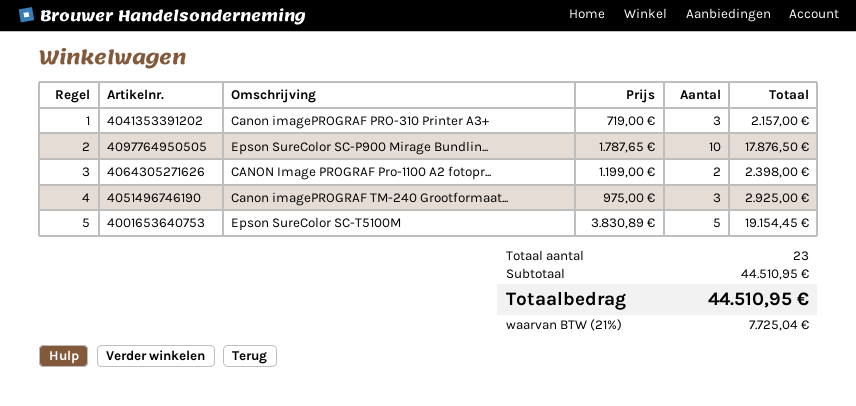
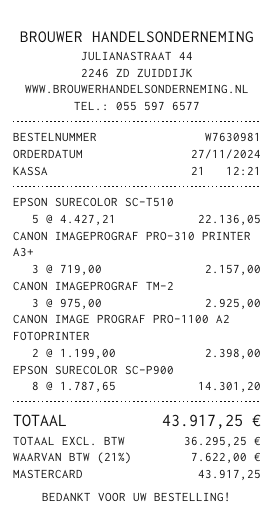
Epson SureColor SC-P900 Mirage Bundlin...: 10 x 1787.65 = 17876.50 -> 8 x 1787.65 = 14301.20
Epson SureColor SC-T5100M: 5 x 3830.89 = 19154.45 -> 5 x 4427.21 = 22136.05
tax: 21% = 7725.04 -> 21% = 7622.00
total: 44510.95 -> 43917.25

